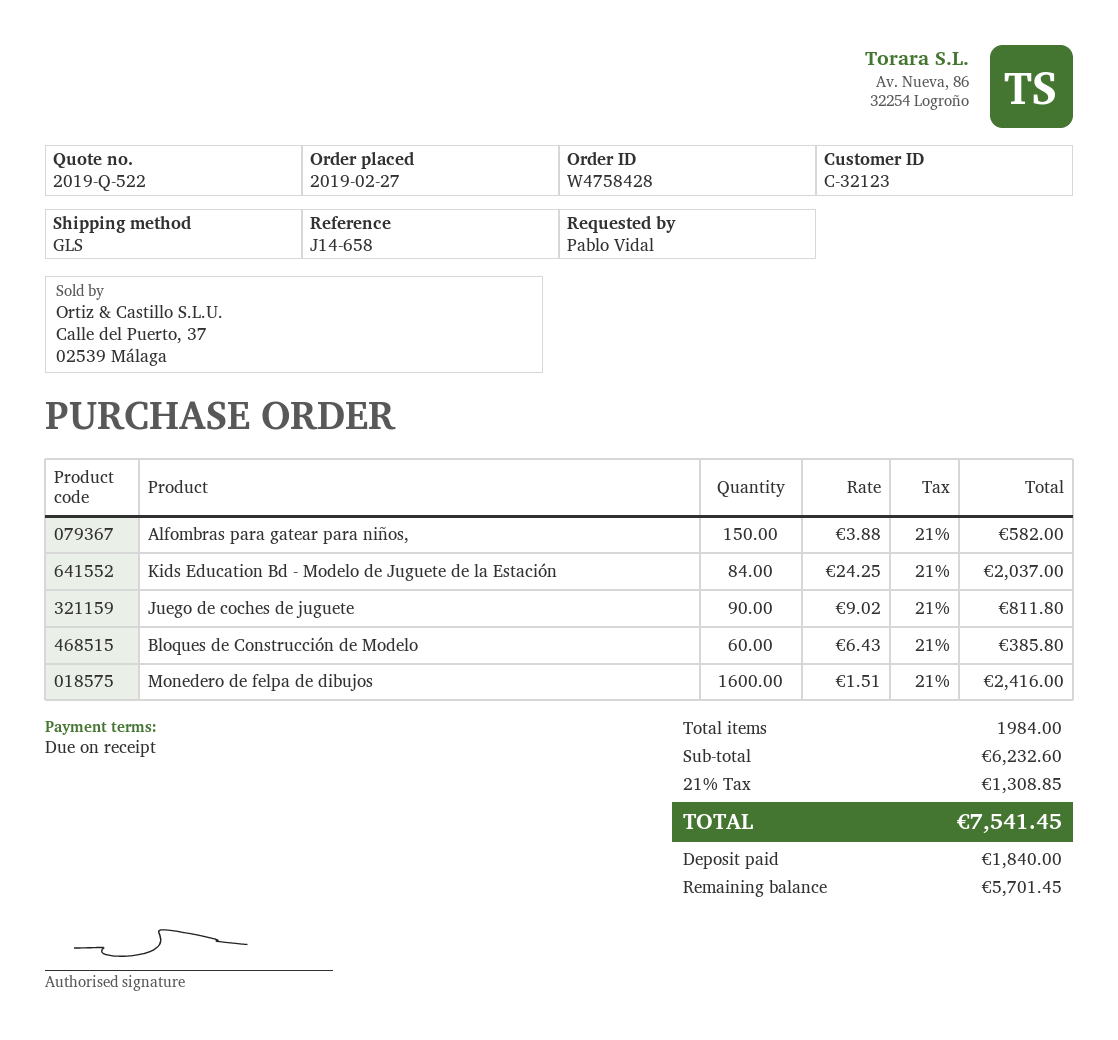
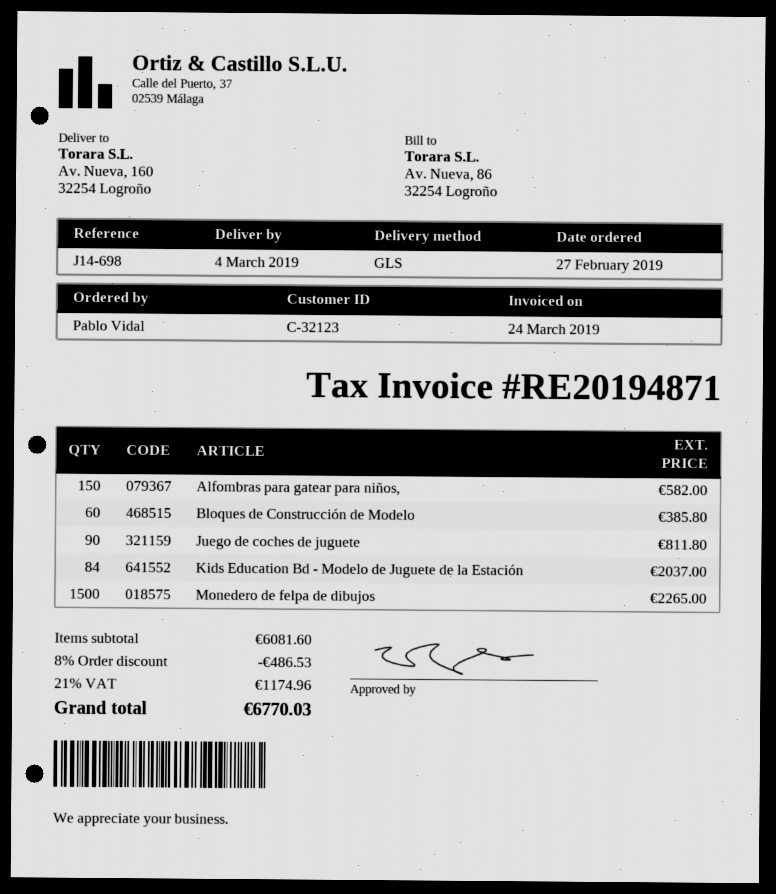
reference: J14-658 -> J14-698
Monedero de felpa de dibujos: 1600 for 2416.00 -> 1500 for 2265.00
subtotal: 6232.60 -> 6081.60
discount: none -> 8% = 486.53
tax: 21% = 1308.85 -> 21% = 1174.96
total: 7541.45 -> 6770.03

